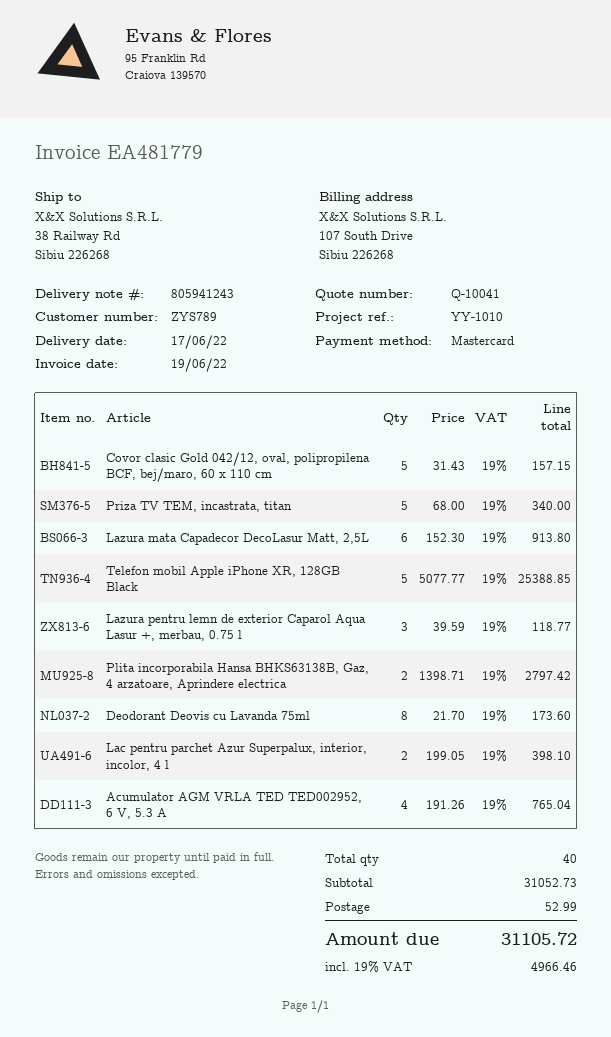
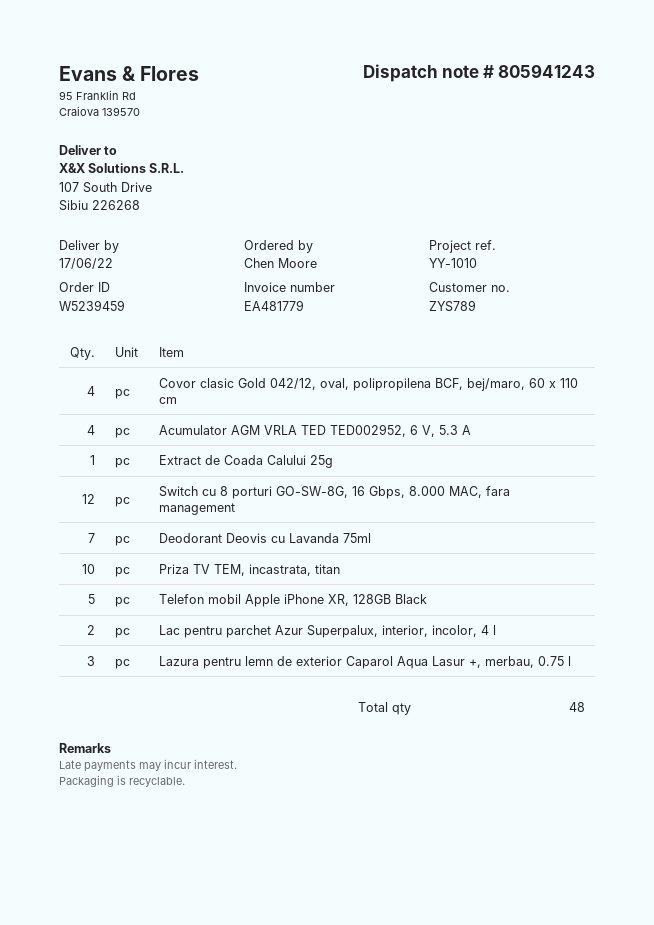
ship to: 38 Railway Rd, Sibiu 226268 -> 107 South Drive, Sibiu 226268
Covor clasic Gold 042/12, oval, polipropilena BCF, bej/maro, 60 x 110 cm: 5 -> 4
Priza TV TEM, incastrata, titan: 5 -> 10
Lazura mata Capadecor DecoLasur Matt, 2,5L: 6 -> none
Plita incorporabila Hansa BHKS63138B, Gaz, 4 arzatoare, Aprindere electrica: 2 -> none
Deodorant Deovis cu Lavanda 75ml: 8 -> 7
Extract de Coada Calului 25g: none -> 1
Switch cu 8 porturi GO-SW-8G, 16 Gbps, 8.000 MAC, fara management: none -> 12
total quantity: 40 -> 48

